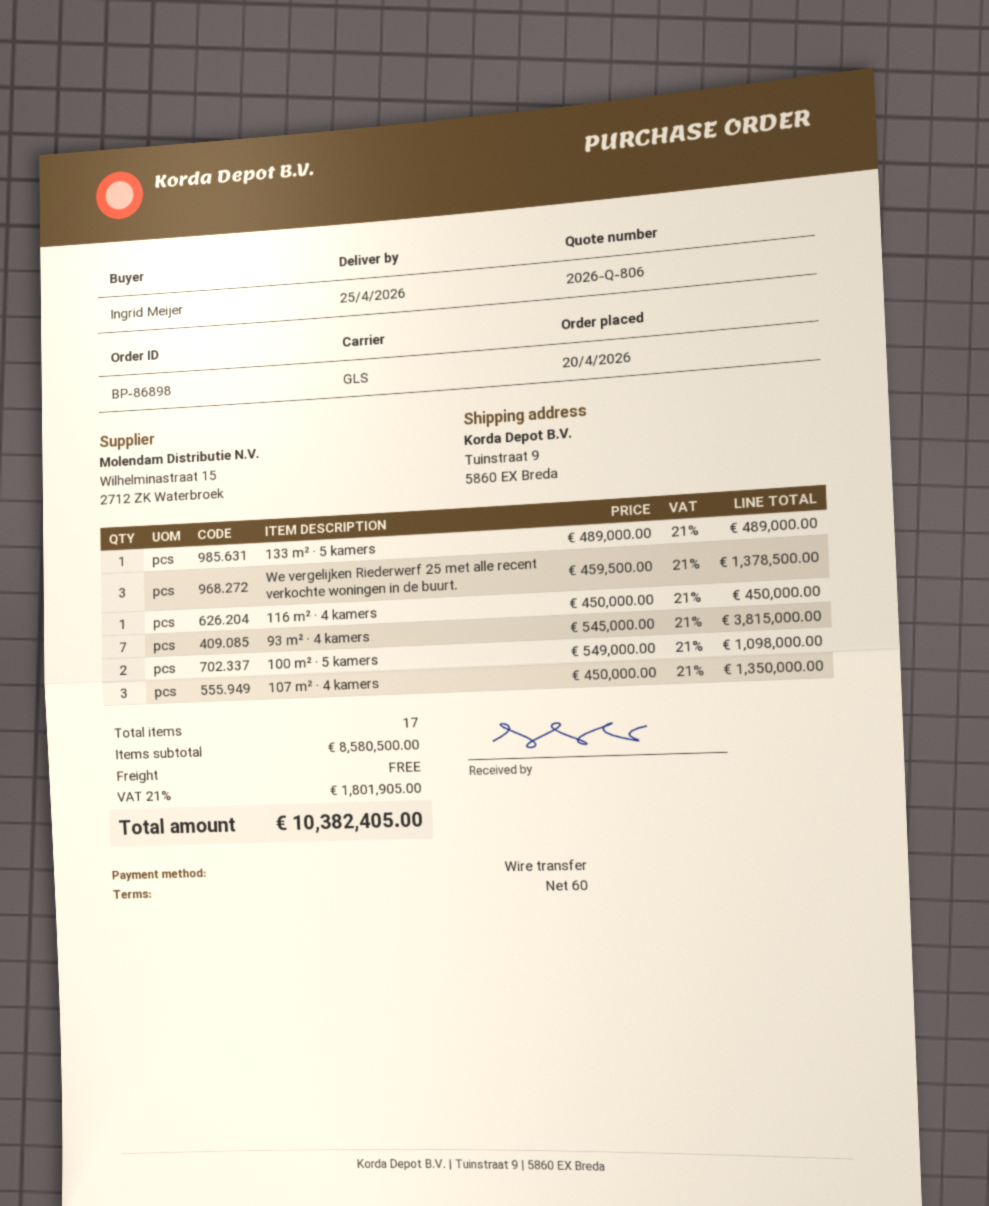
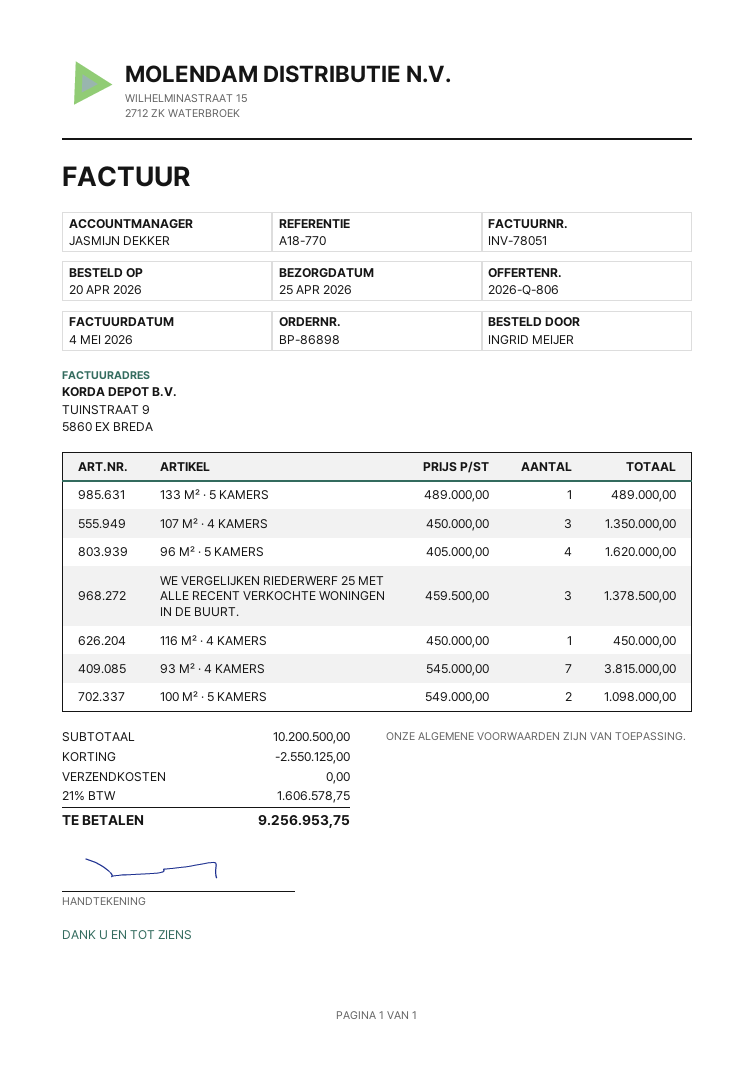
96 M² · 5 KAMERS: none -> 4 x 405000.00 = 1620000.00
subtotal: 8580500.00 -> 10200500.00
discount: none -> 2550125.00
tax: 21% = 1801905.00 -> 21% = 1606578.75
total: 10382405.00 -> 9256953.75

